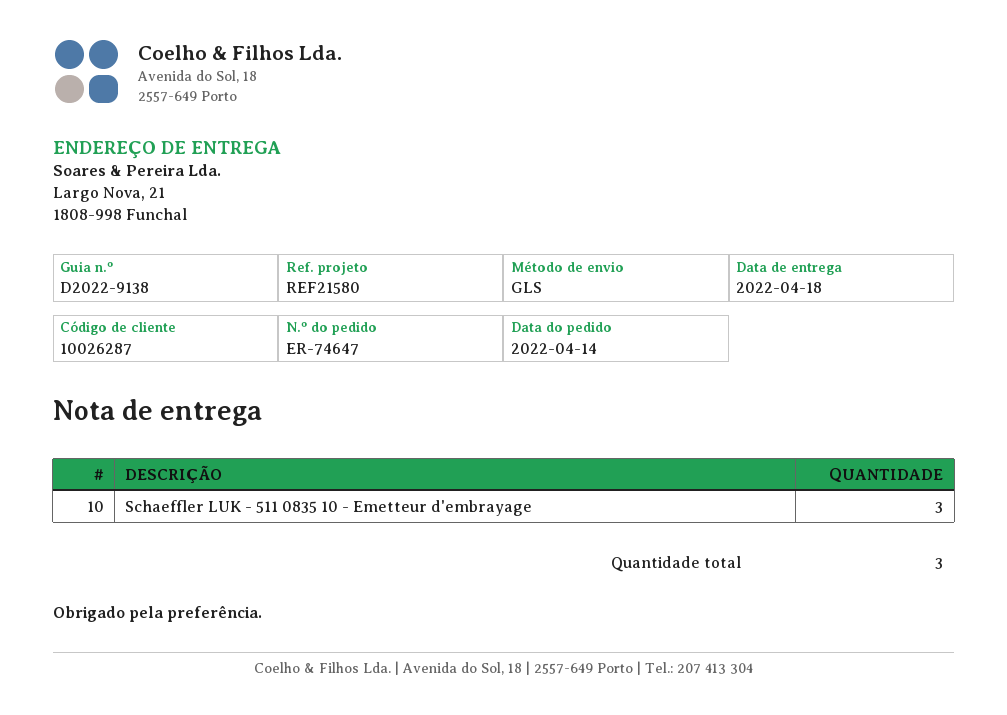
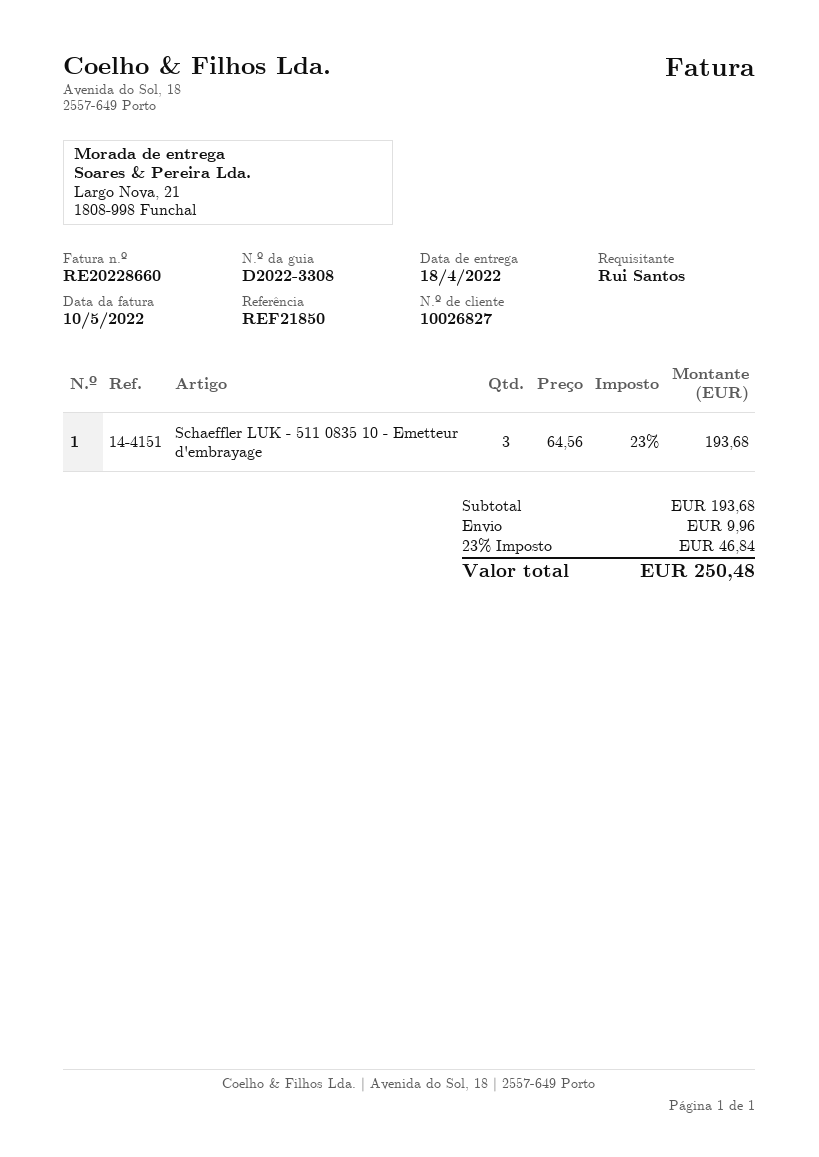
delivery note number: D2022-9138 -> D2022-3308
customer number: 10026287 -> 10026827
reference: REF21580 -> REF21850

